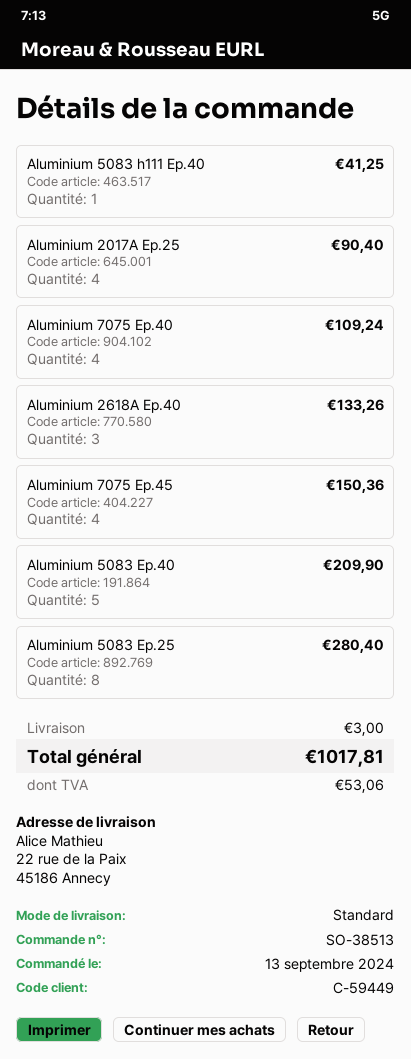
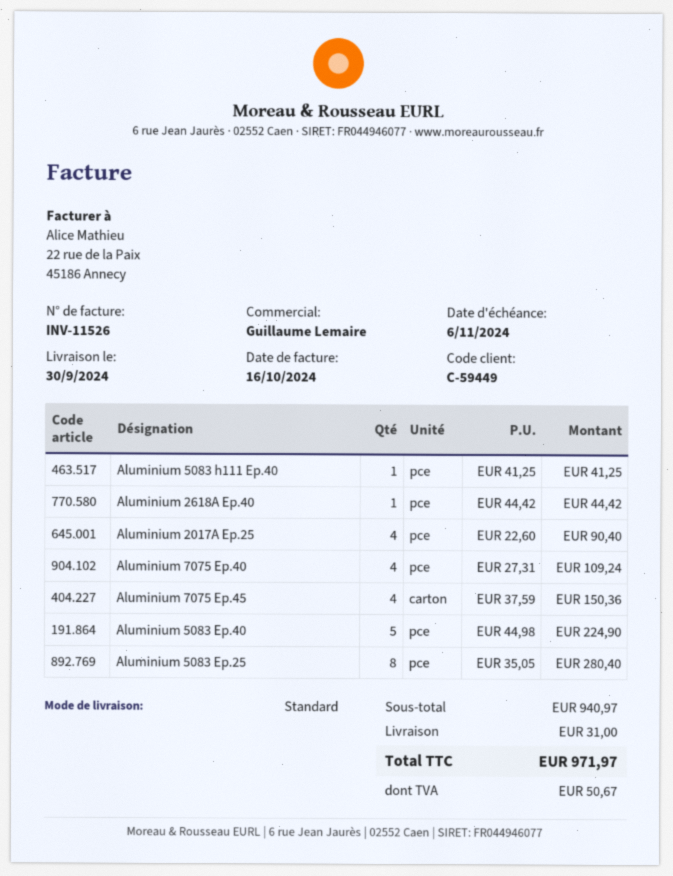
Aluminium 2618A Ep.40: 3 for 133.26 -> 1 for 44.42
Aluminium 5083 Ep.40: 5 for 209.90 -> 5 for 224.90
shipping: 3.00 -> 31.00
tax: 53.06 -> 50.67
total: 1017.81 -> 971.97

